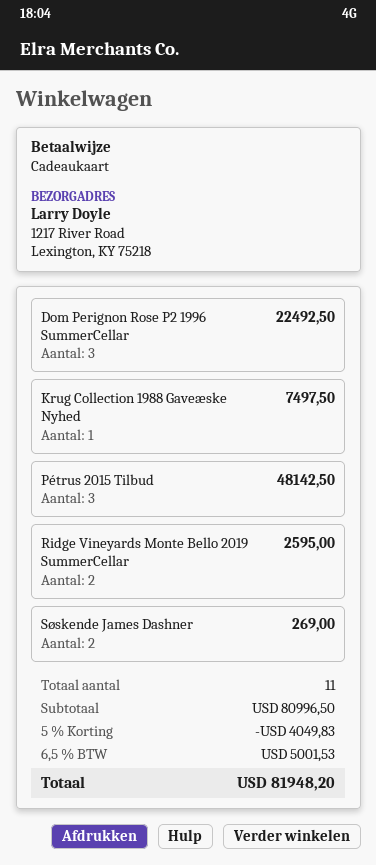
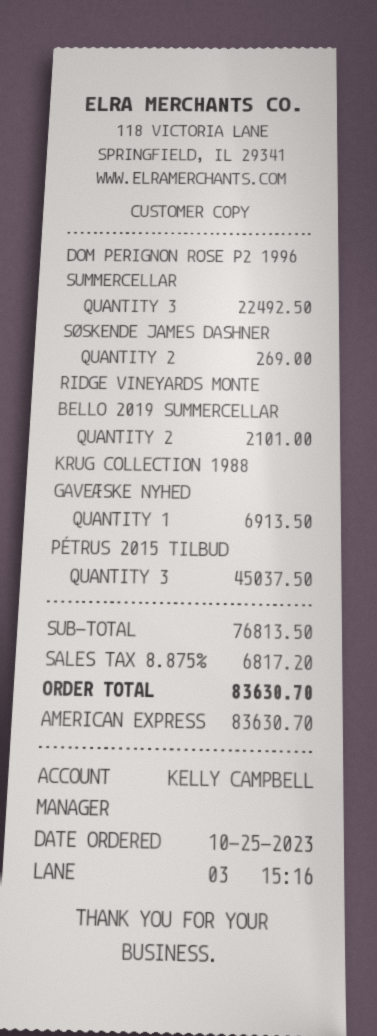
payment method: gift card -> American Express
Krug Collection 1988 Gaveæske Nyhed: 1 for 7497.50 -> 1 for 6913.50
Pétrus 2015 Tilbud: 3 for 48142.50 -> 3 for 45037.50
Ridge Vineyards Monte Bello 2019 SummerCellar: 2 for 2595.00 -> 2 for 2101.00
subtotal: 80996.50 -> 76813.50
discount: 5% = 4049.83 -> none
tax: 6.5% = 5001.53 -> 8.875% = 6817.20
total: 81948.20 -> 83630.70

